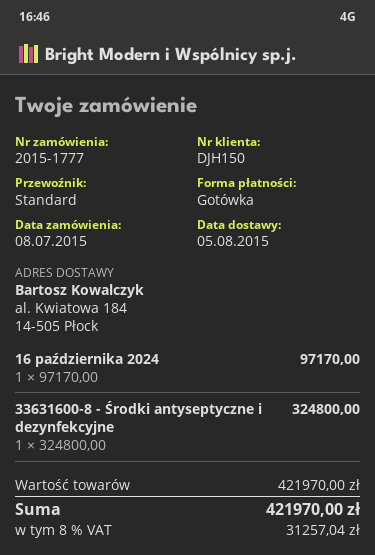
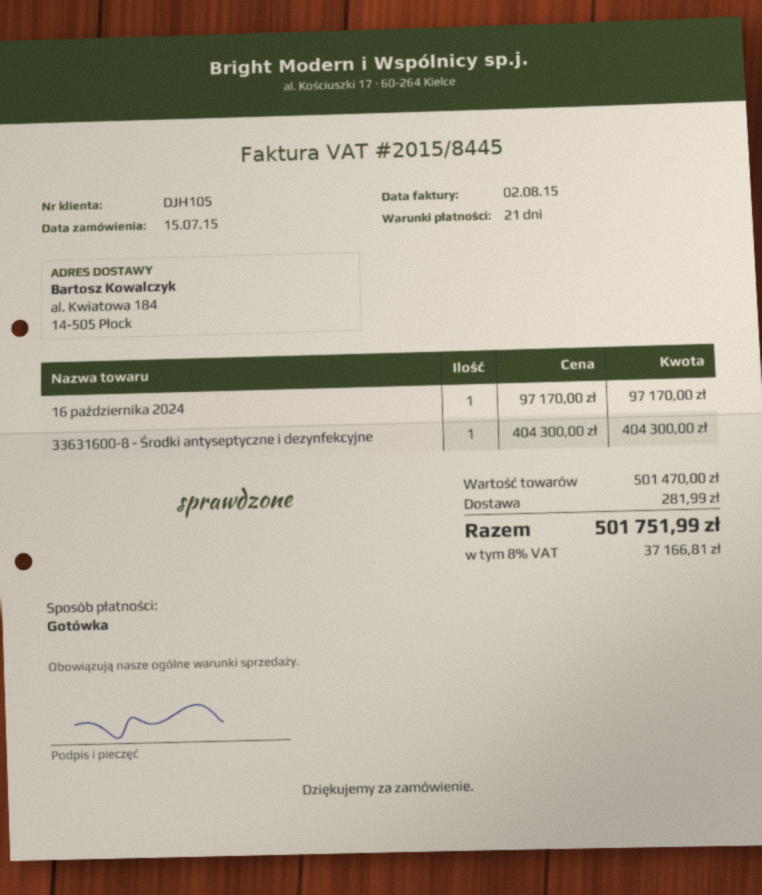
order date: 2015-07-08 -> 2015-07-15
customer number: DJH150 -> DJH105
33631600-8 - Środki antyseptyczne i dezynfekcyjne: 1 x 324800.00 = 324800.00 -> 1 x 404300.00 = 404300.00
subtotal: 421970.00 -> 501470.00
shipping: none -> 281.99
tax: 8% = 31257.04 -> 8% = 37166.81
total: 421970.00 -> 501751.99

